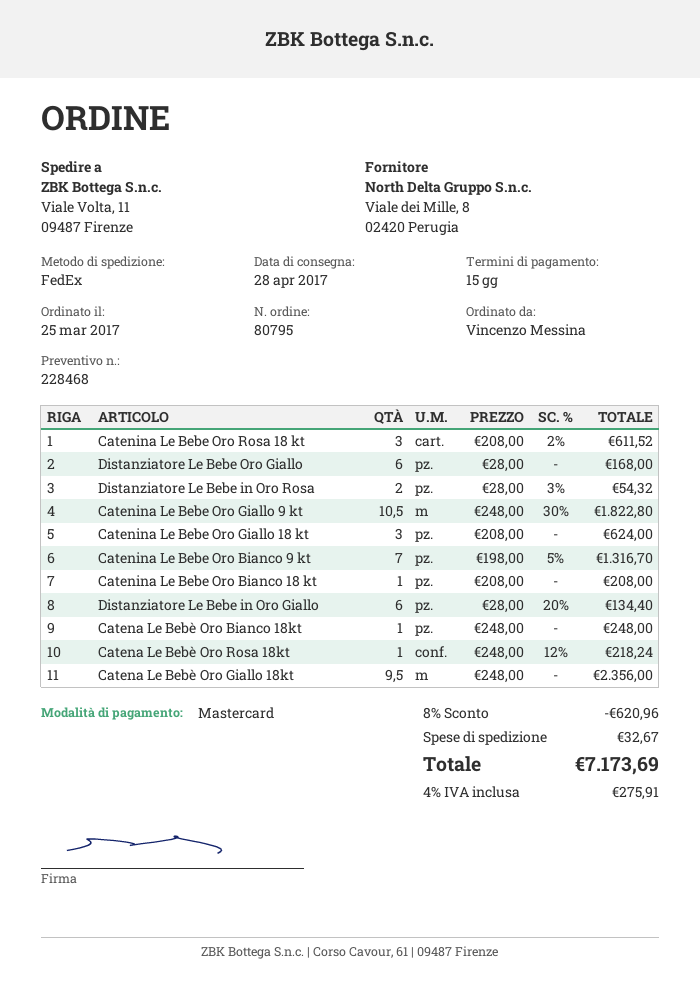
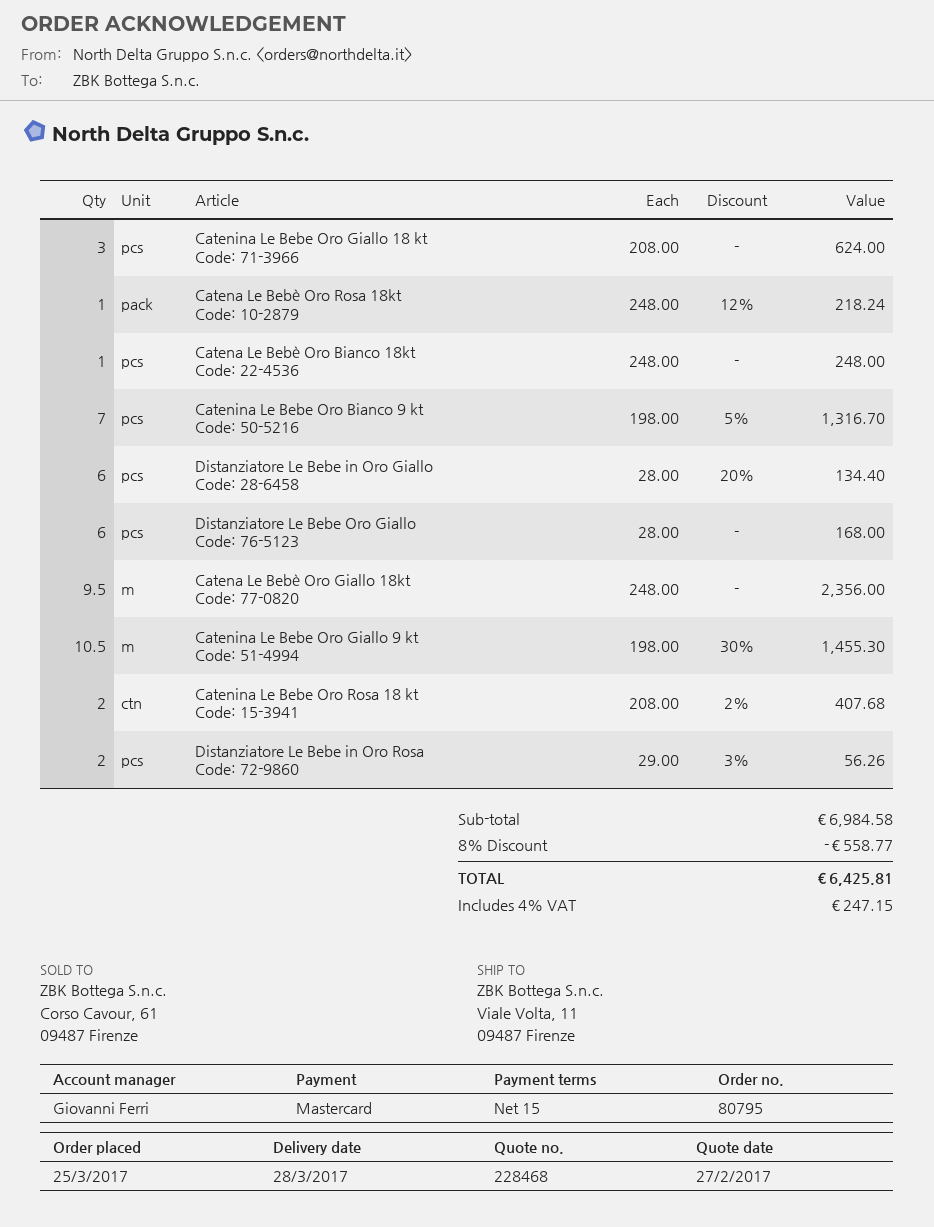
delivery date: 2017-04-28 -> 2017-03-28
Catenina Le Bebe Oro Rosa 18 kt: 3 x 208.00 - 2% = 611.52 -> 2 x 208.00 - 2% = 407.68
Distanziatore Le Bebe in Oro Rosa: 2 x 28.00 - 3% = 54.32 -> 2 x 29.00 - 3% = 56.26
Catenina Le Bebe Oro Giallo 9 kt: 10.5 x 248.00 - 30% = 1822.80 -> 10.5 x 198.00 - 30% = 1455.30
Catenina Le Bebe Oro Bianco 18 kt: 1 x 208.00 = 208.00 -> none
discount: 8% = 620.96 -> 8% = 558.77
shipping: 32.67 -> none
tax: 4% = 275.91 -> 4% = 247.15
total: 7173.69 -> 6425.81

